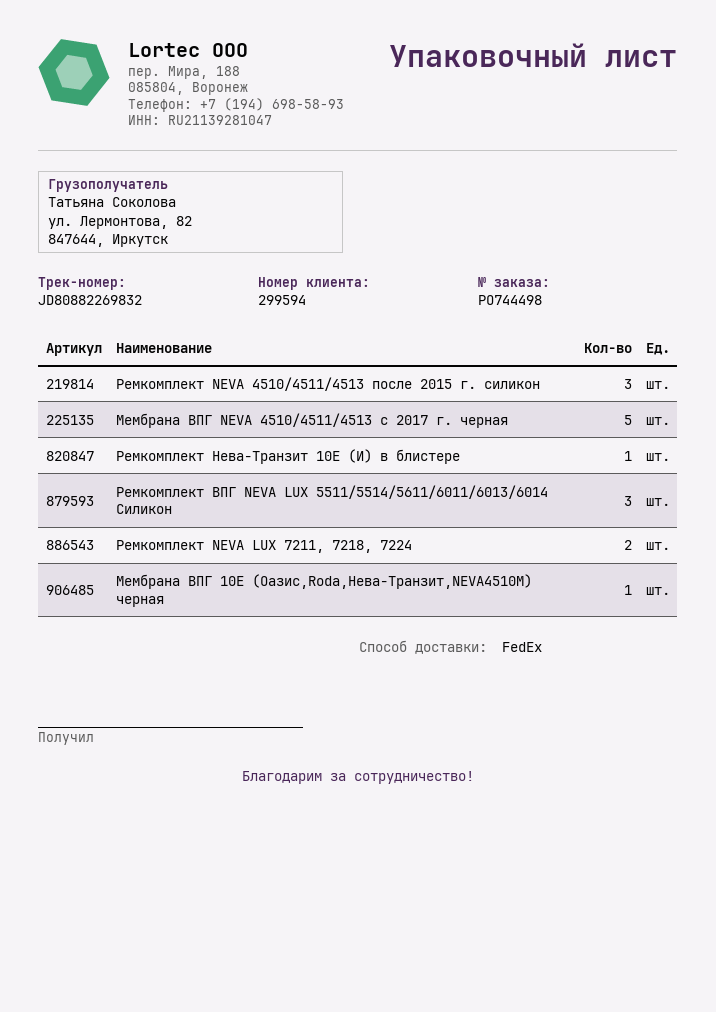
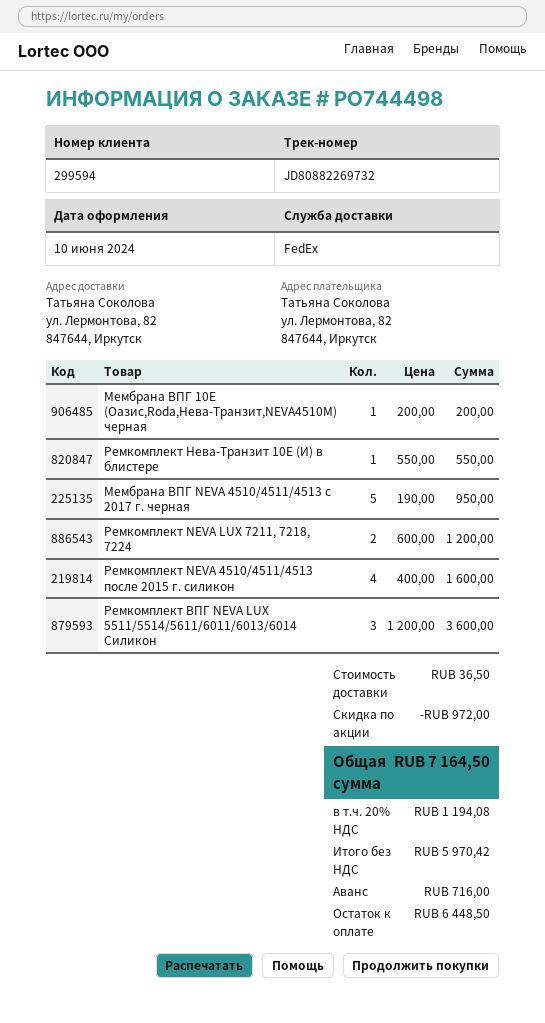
tracking number: JD80882269832 -> JD80882269732
Ремкомплект NEVA 4510/4511/4513 после 2015 г. силикон: 3 -> 4

